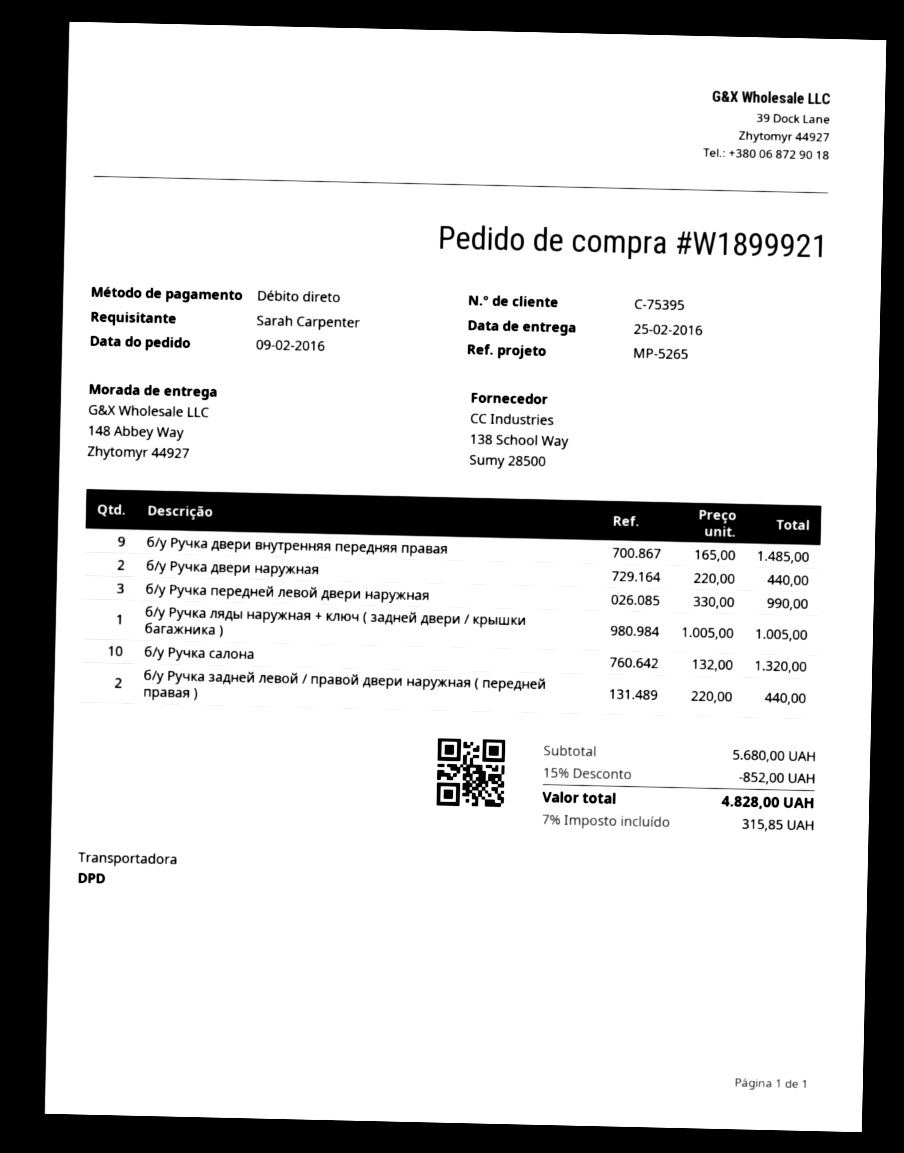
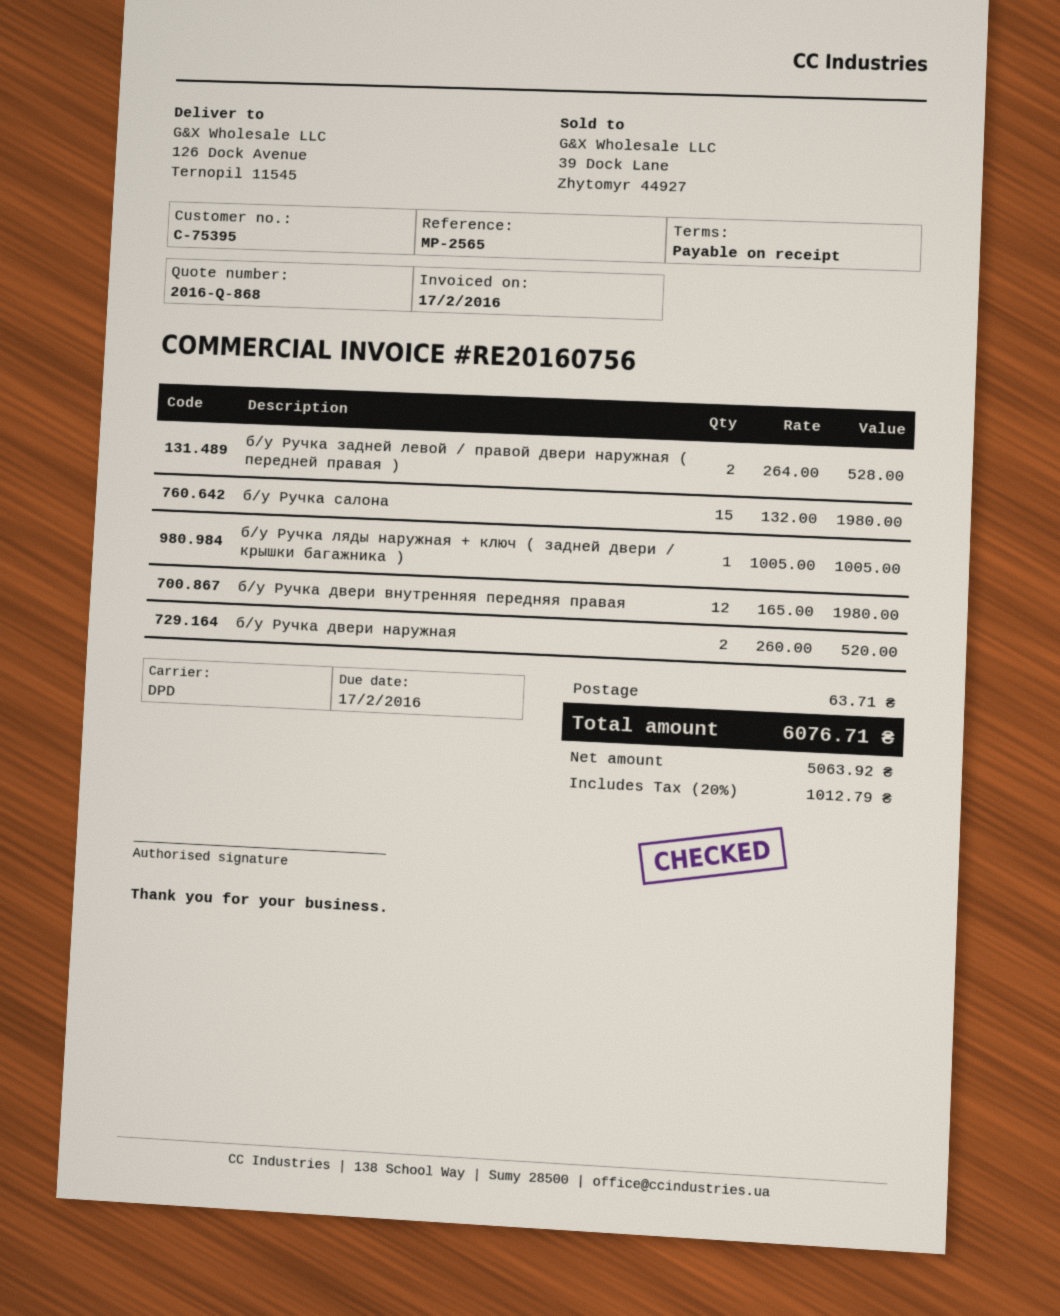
reference: MP-5265 -> MP-2565
ship to: 148 Abbey Way, Zhytomyr 44927 -> 126 Dock Avenue, Ternopil 11545
б/у Ручка двери внутренняя передняя правая: 9 x 165.00 = 1485.00 -> 12 x 165.00 = 1980.00
б/у Ручка двери наружная: 2 x 220.00 = 440.00 -> 2 x 260.00 = 520.00
б/у Ручка передней левой двери наружная: 3 x 330.00 = 990.00 -> none
б/у Ручка салона: 10 x 132.00 = 1320.00 -> 15 x 132.00 = 1980.00
б/у Ручка задней левой / правой двери наружная ( передней правая ): 2 x 220.00 = 440.00 -> 2 x 264.00 = 528.00
discount: 15% = 852.00 -> none
shipping: none -> 63.71
tax: 7% = 315.85 -> 20% = 1012.79
total: 4828.00 -> 6076.71

